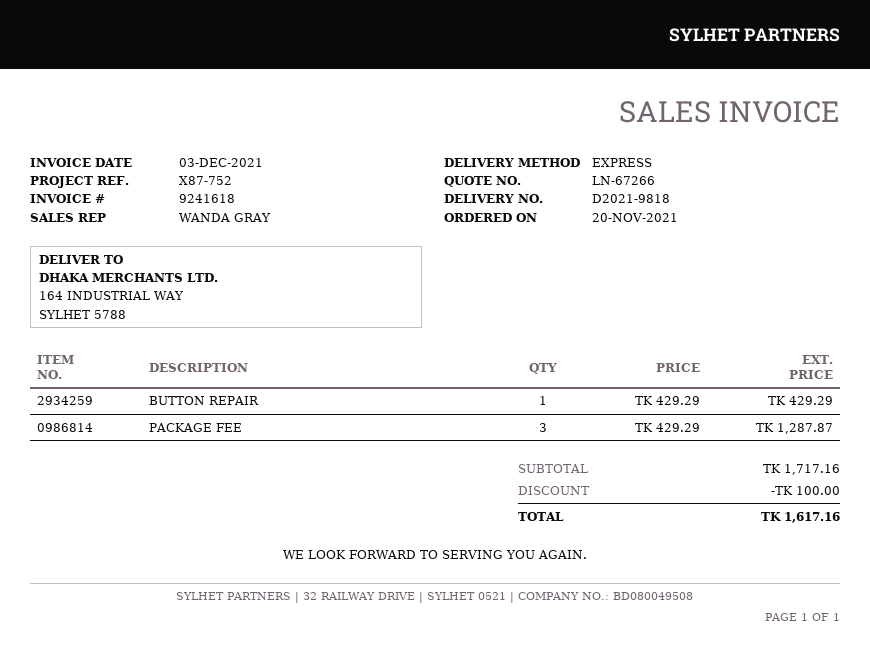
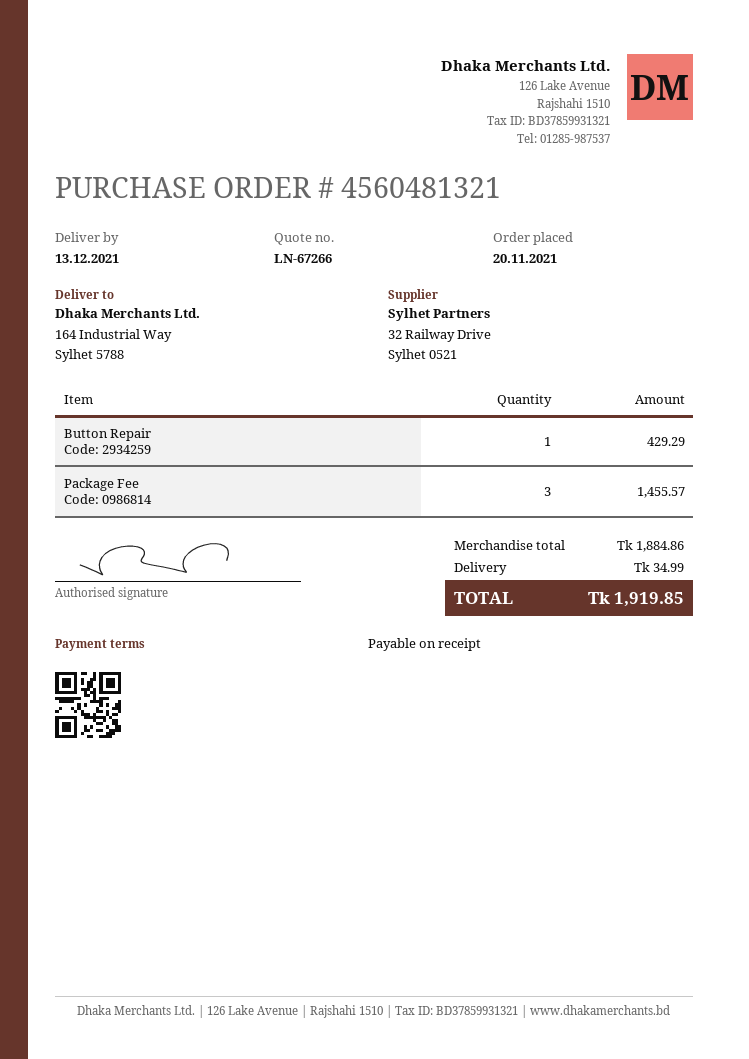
PACKAGE FEE: 3 for 1287.87 -> 3 for 1455.57
subtotal: 1717.16 -> 1884.86
discount: 100.00 -> none
shipping: none -> 34.99
total: 1617.16 -> 1919.85

